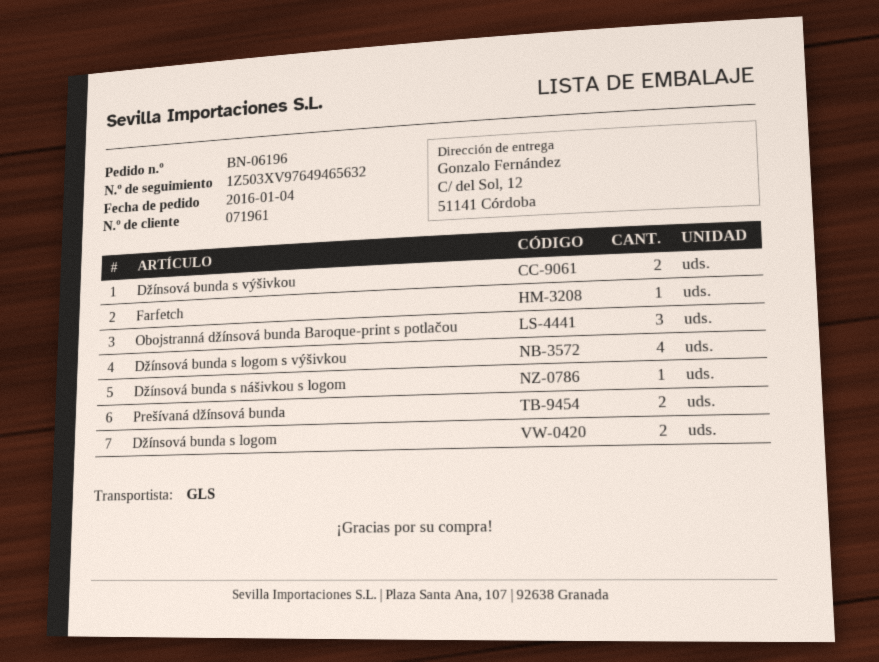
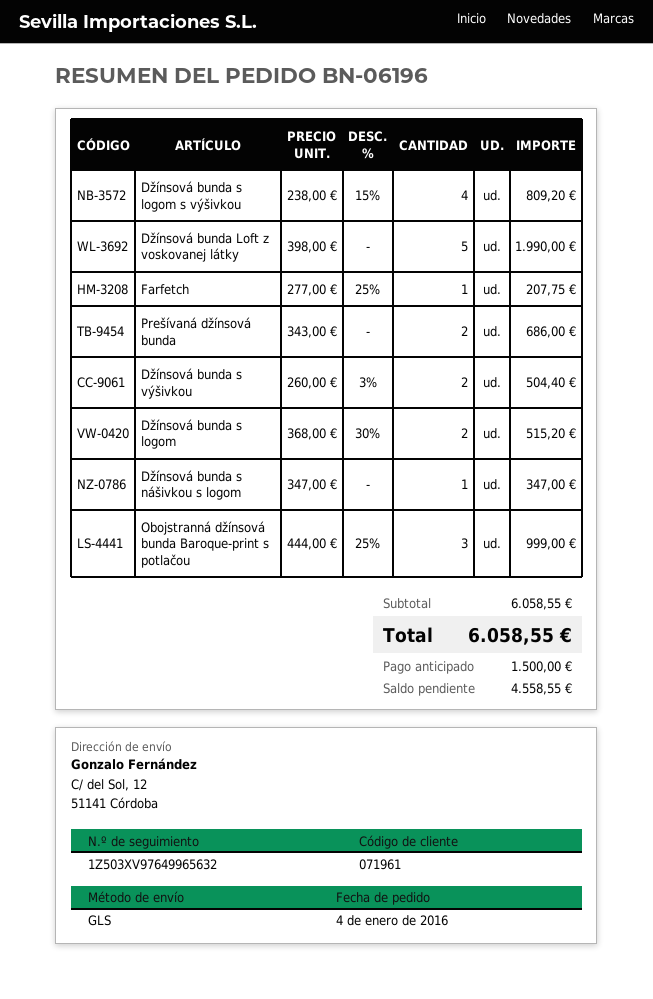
tracking number: 1Z503XV97649465632 -> 1Z503XV97649965632
Džínsová bunda Loft z voskovanej látky: none -> 5

